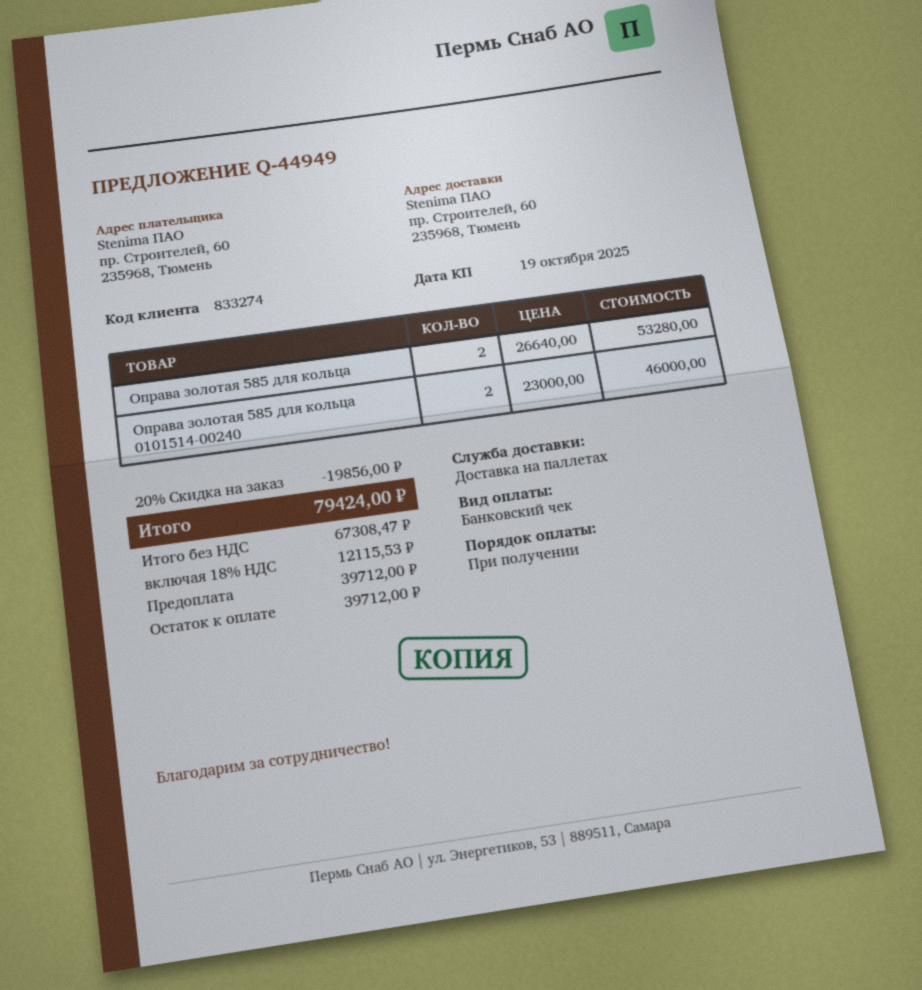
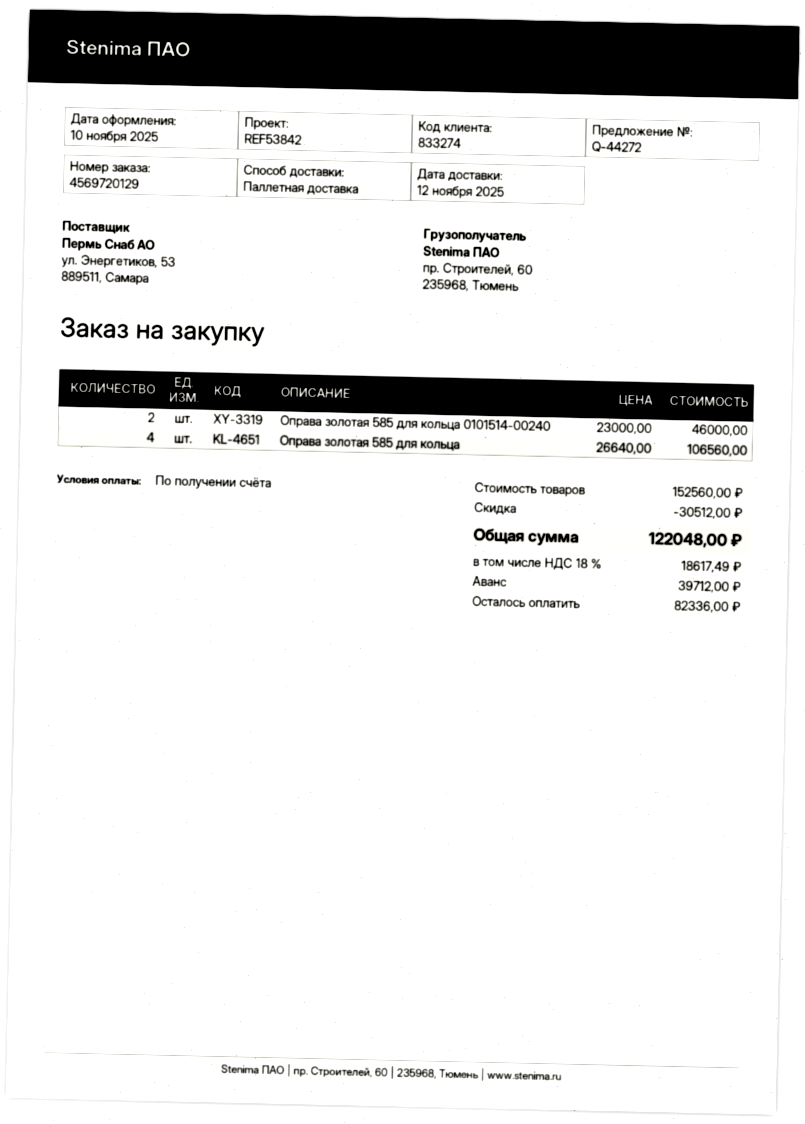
quote number: Q-44949 -> Q-44272
Оправа золотая 585 для кольца: 2 x 26640.00 = 53280.00 -> 4 x 26640.00 = 106560.00
discount: 19856.00 -> 30512.00
tax: 18% = 12115.53 -> 18% = 18617.49
total: 79424.00 -> 122048.00
balance: 39712.00 -> 82336.00

